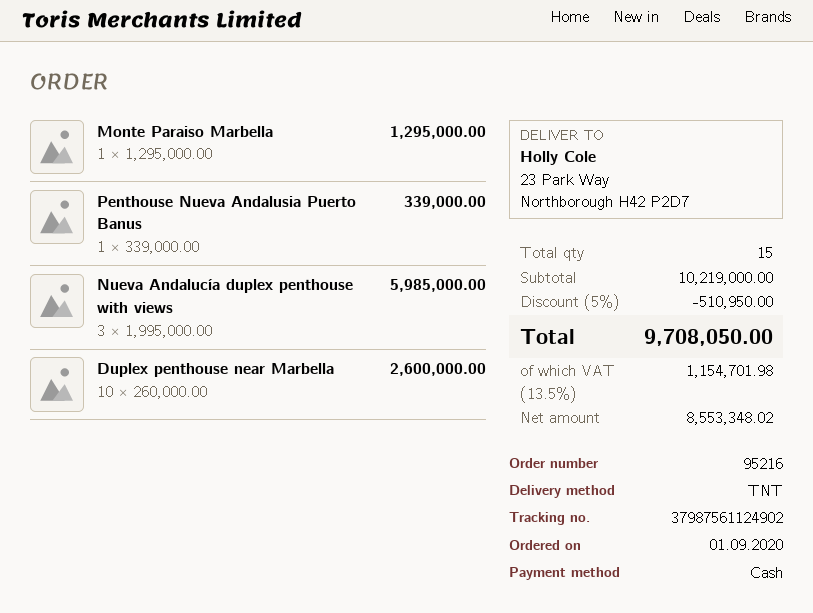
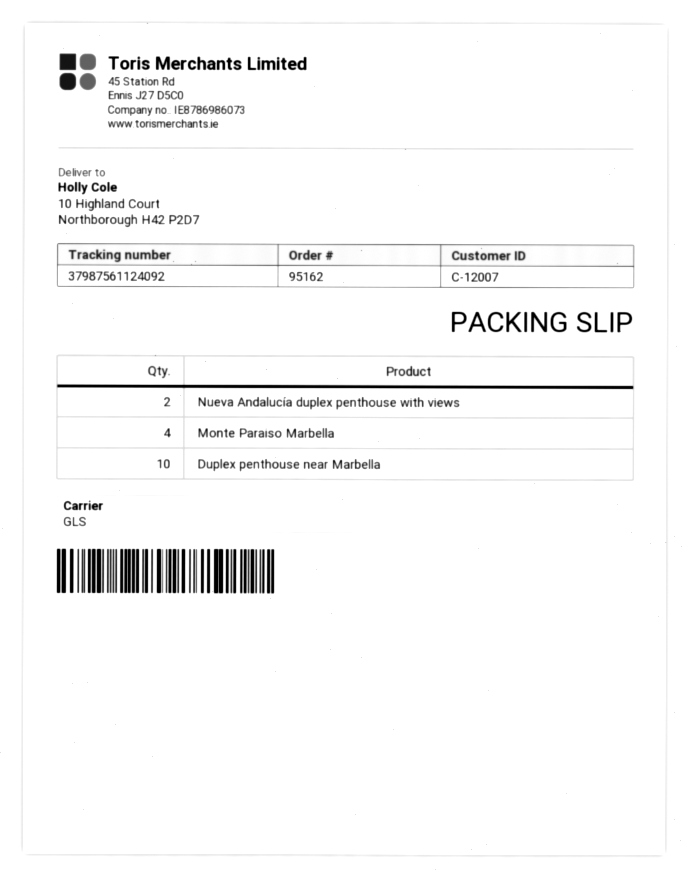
order number: 95216 -> 95162
shipping method: TNT -> GLS
tracking number: 37987561124902 -> 37987561124092
ship to: 23 Park Way, Northborough H42 P2D7 -> 10 Highland Court, Northborough H42 P2D7
Monte Paraiso Marbella: 1 -> 4
Penthouse Nueva Andalusia Puerto Banus: 1 -> none
Nueva Andalucía duplex penthouse with views: 3 -> 2

